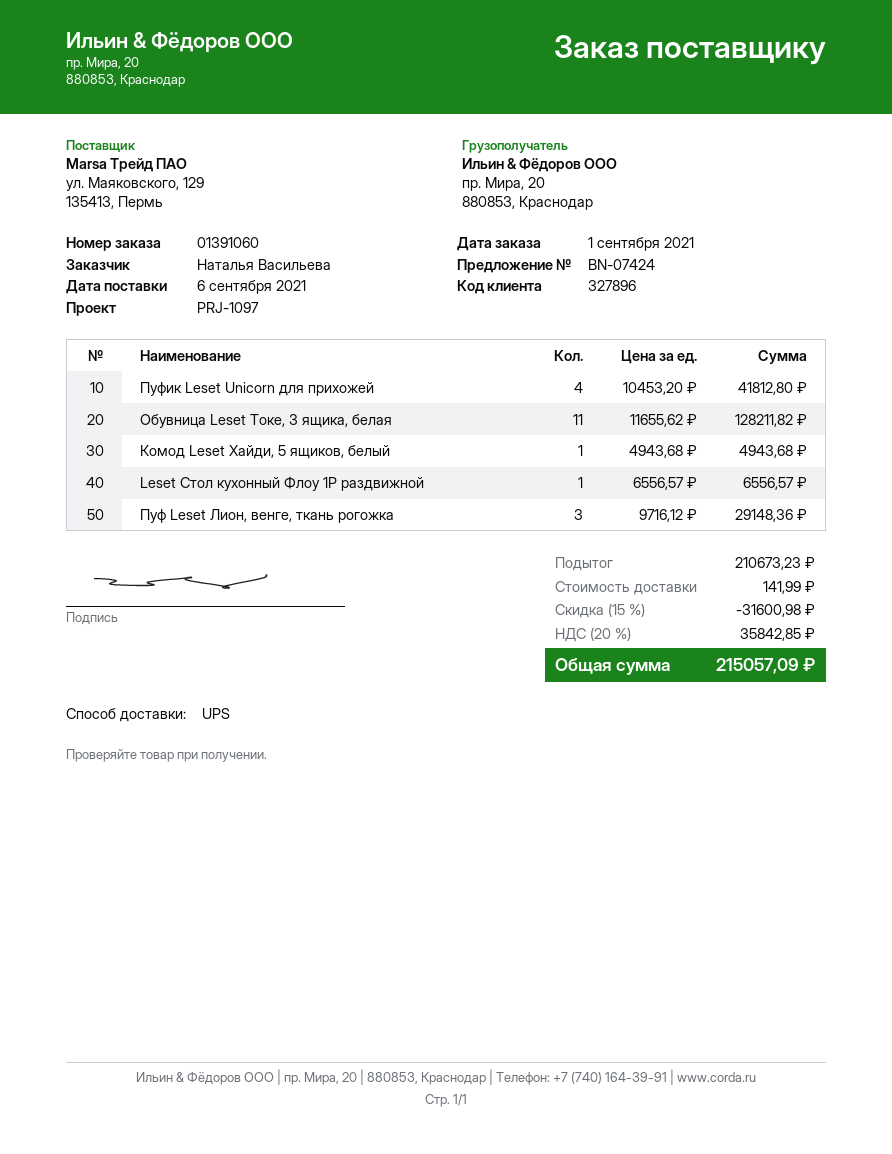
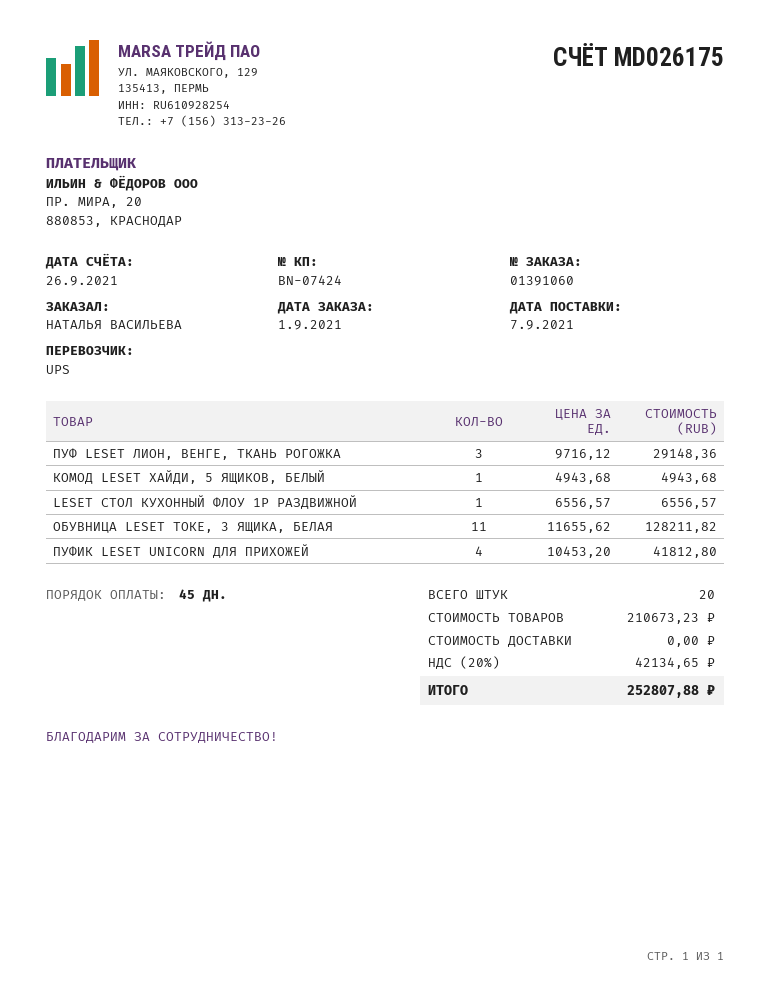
delivery date: 2021-09-06 -> 2021-09-07
discount: 15% = 31600.98 -> none
shipping: 141.99 -> 0.00
tax: 20% = 35842.85 -> 20% = 42134.65
total: 215057.09 -> 252807.88

